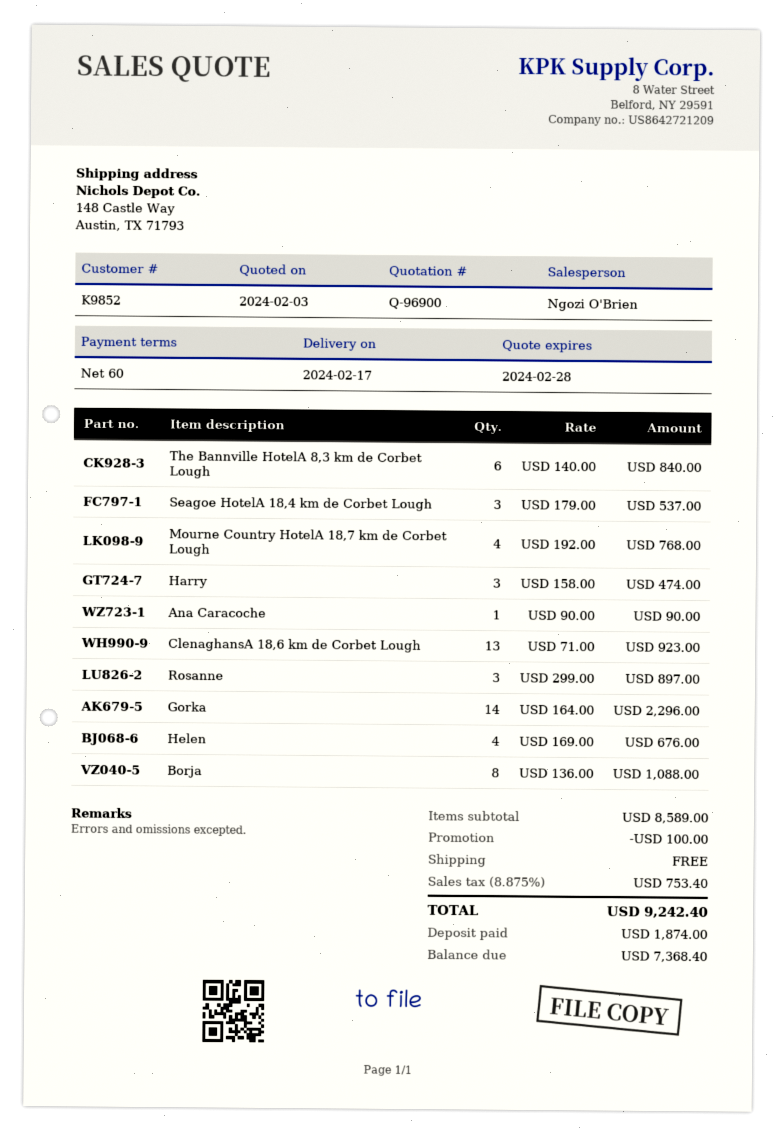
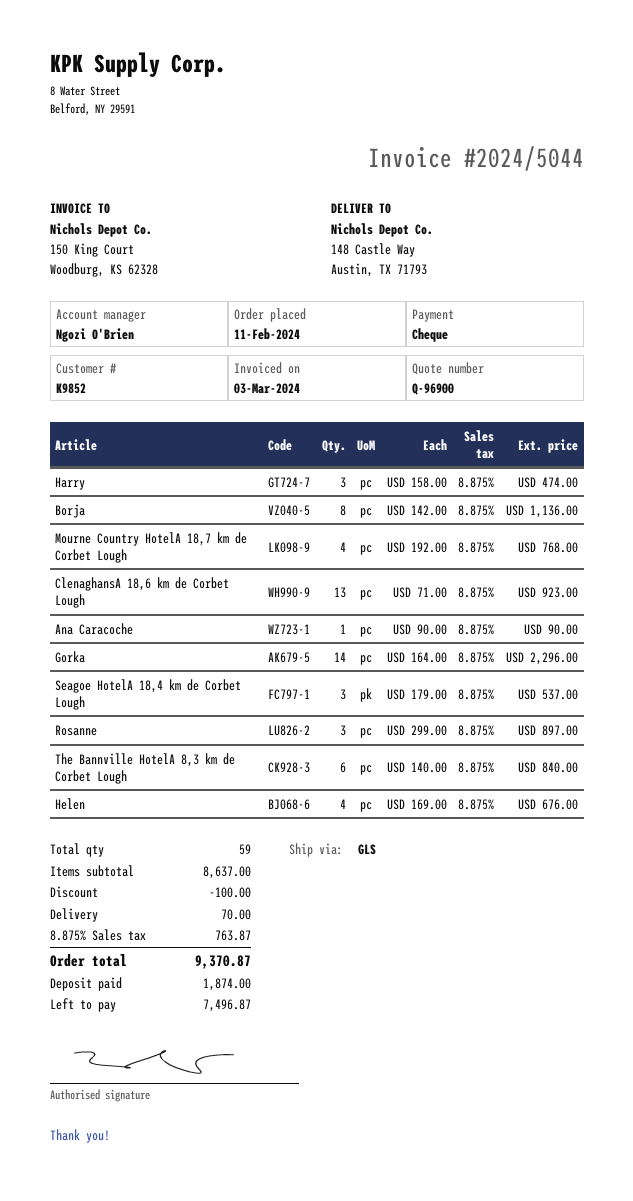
Borja: 8 x 136.00 = 1088.00 -> 8 x 142.00 = 1136.00
subtotal: 8589.00 -> 8637.00
shipping: 0.00 -> 70.00
tax: 8.875% = 753.40 -> 8.875% = 763.87
total: 9242.40 -> 9370.87
balance: 7368.40 -> 7496.87

